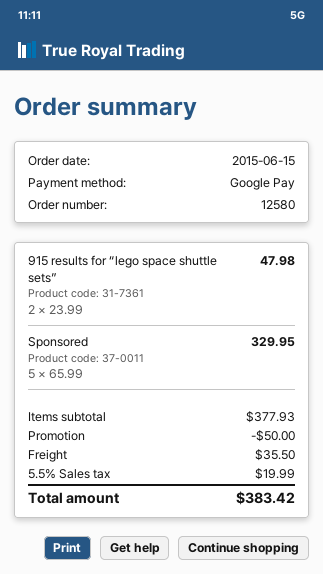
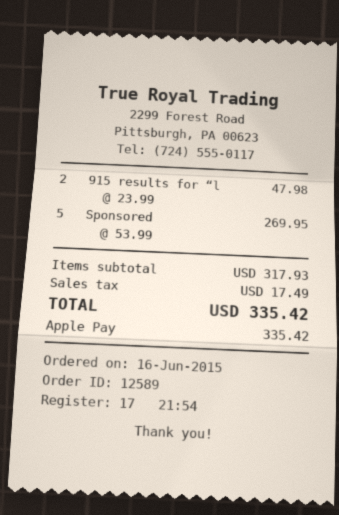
order number: 12580 -> 12589
order date: 2015-06-15 -> 2015-06-16
payment method: Google Pay -> Apple Pay
Sponsored: 5 x 65.99 = 329.95 -> 5 x 53.99 = 269.95
subtotal: 377.93 -> 317.93
discount: 50.00 -> none
shipping: 35.50 -> none
tax: 19.99 -> 17.49
total: 383.42 -> 335.42

